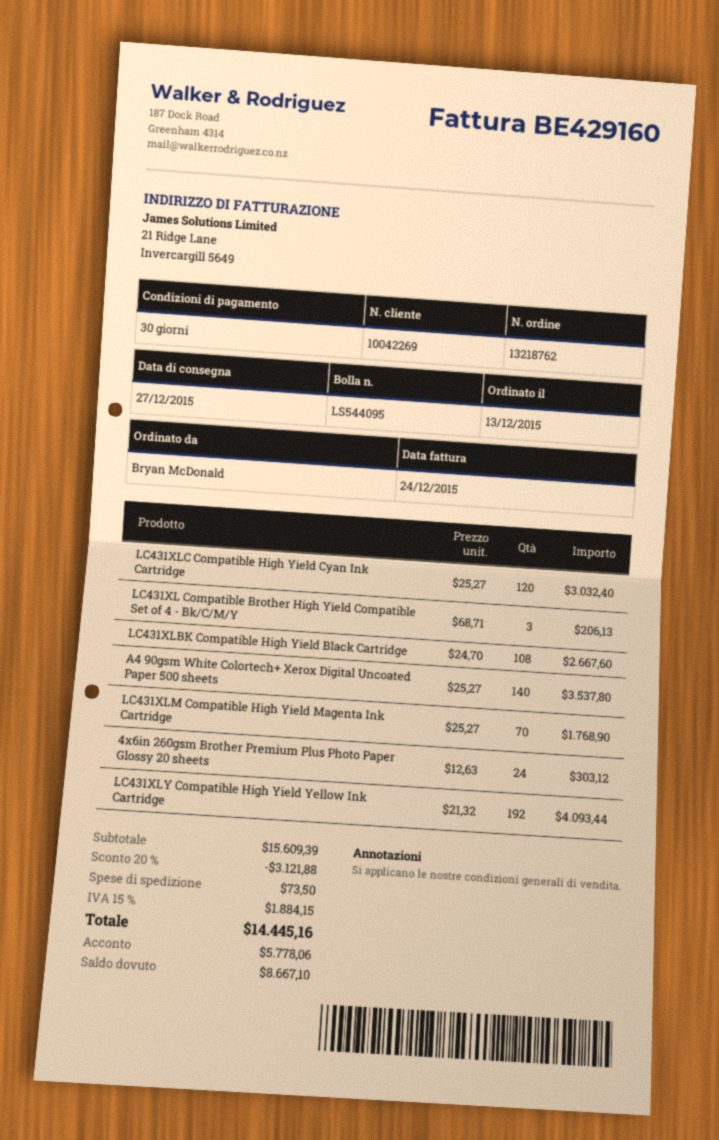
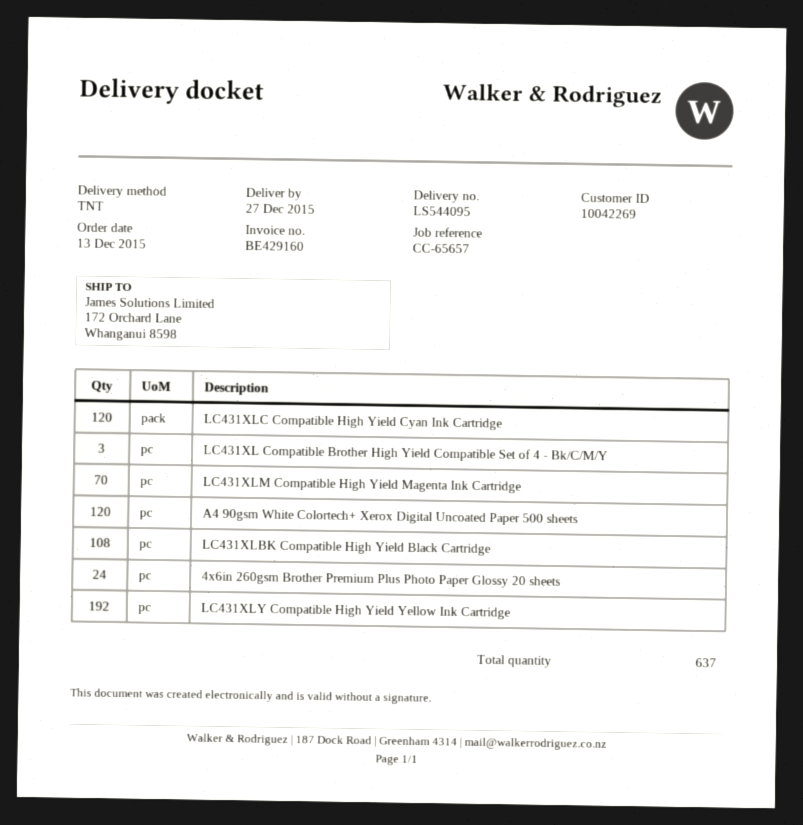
A4 90gsm White Colortech+ Xerox Digital Uncoated Paper 500 sheets: 140 -> 120

